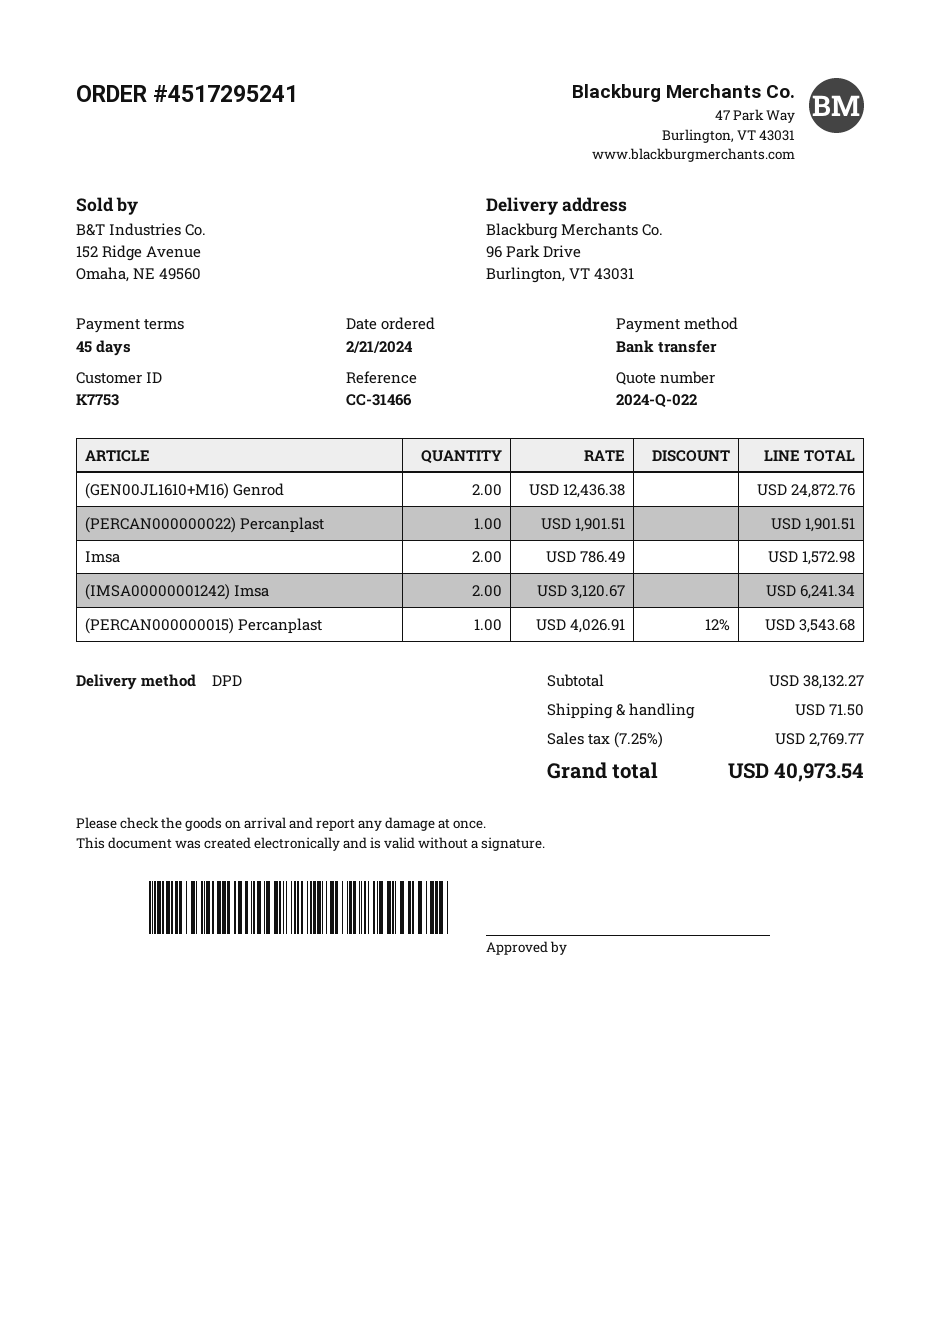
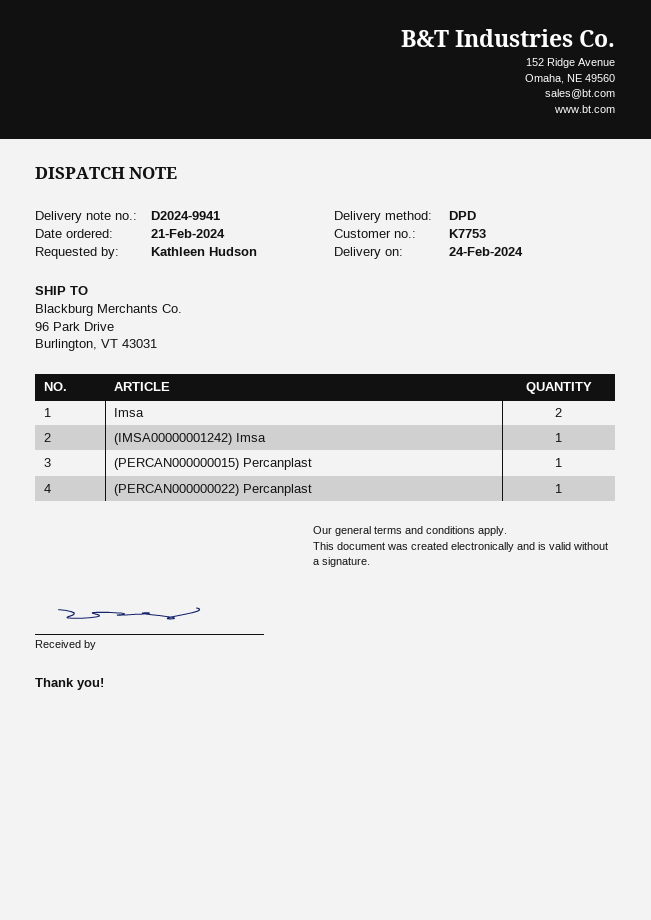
(GEN00JL1610+M16) Genrod: 2 -> none
(IMSA00000001242) Imsa: 2 -> 1

